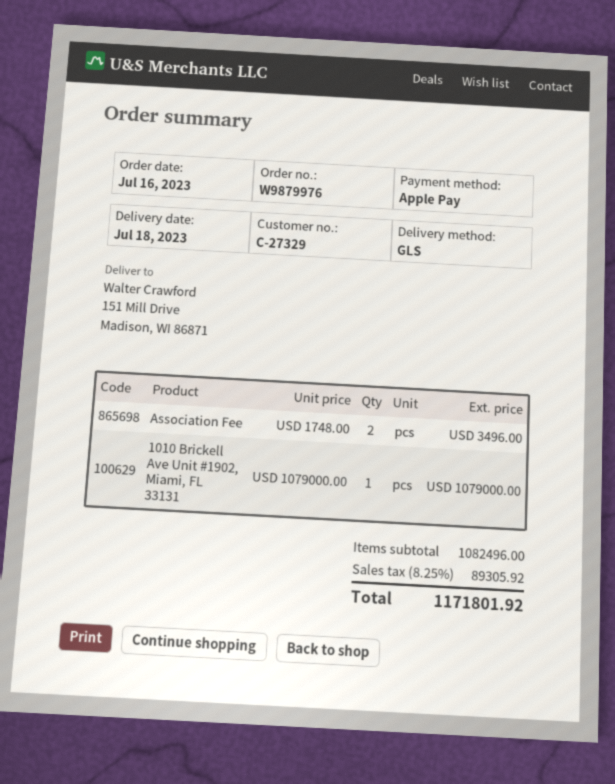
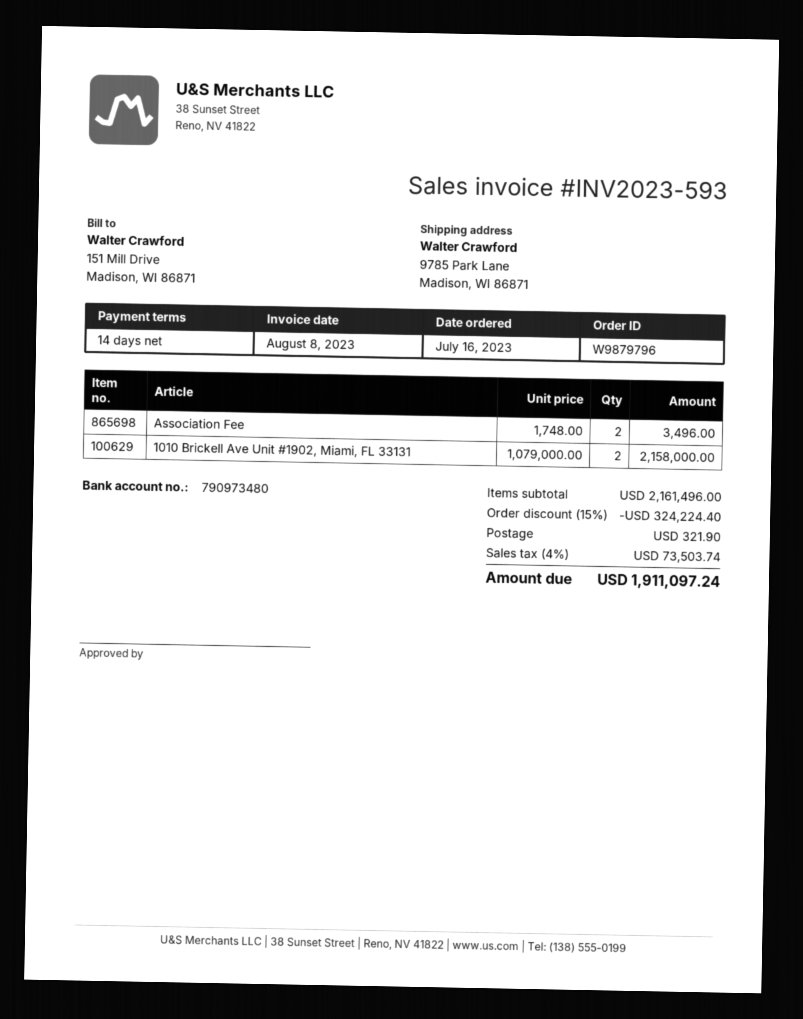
order number: W9879976 -> W9879796
ship to: 151 Mill Drive, Madison, WI 86871 -> 9785 Park Lane, Madison, WI 86871
1010 Brickell Ave Unit #1902, Miami, FL 33131: 1 x 1079000.00 = 1079000.00 -> 2 x 1079000.00 = 2158000.00
subtotal: 1082496.00 -> 2161496.00
discount: none -> 15% = 324224.40
shipping: none -> 321.90
tax: 8.25% = 89305.92 -> 4% = 73503.74
total: 1171801.92 -> 1911097.24

